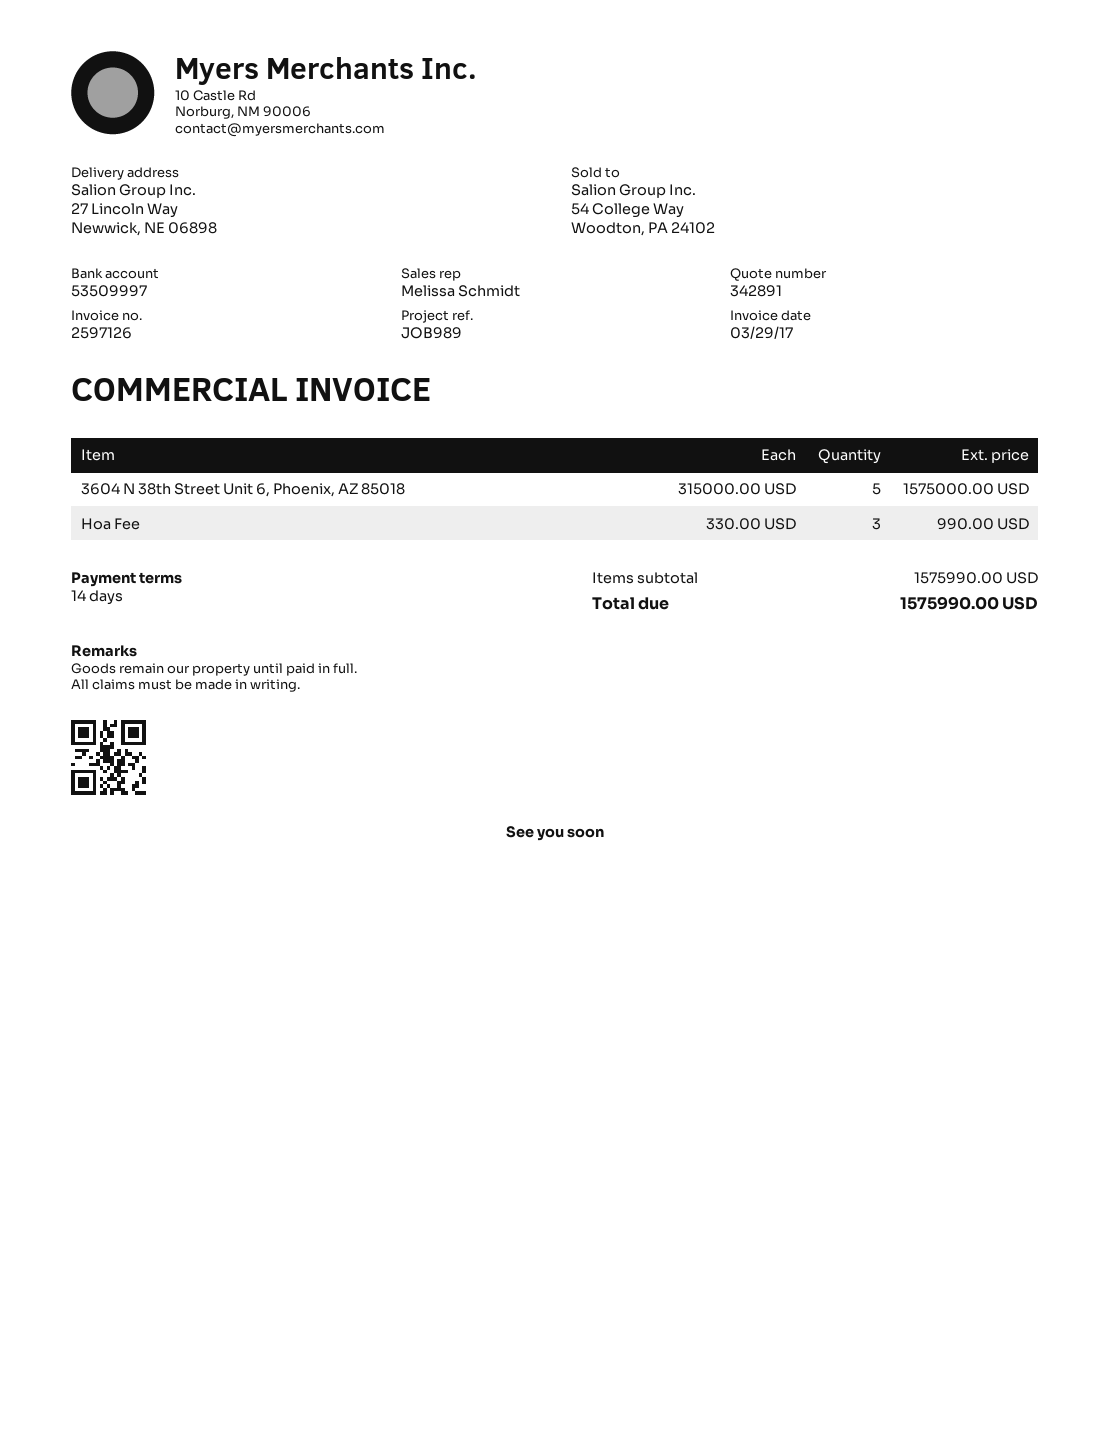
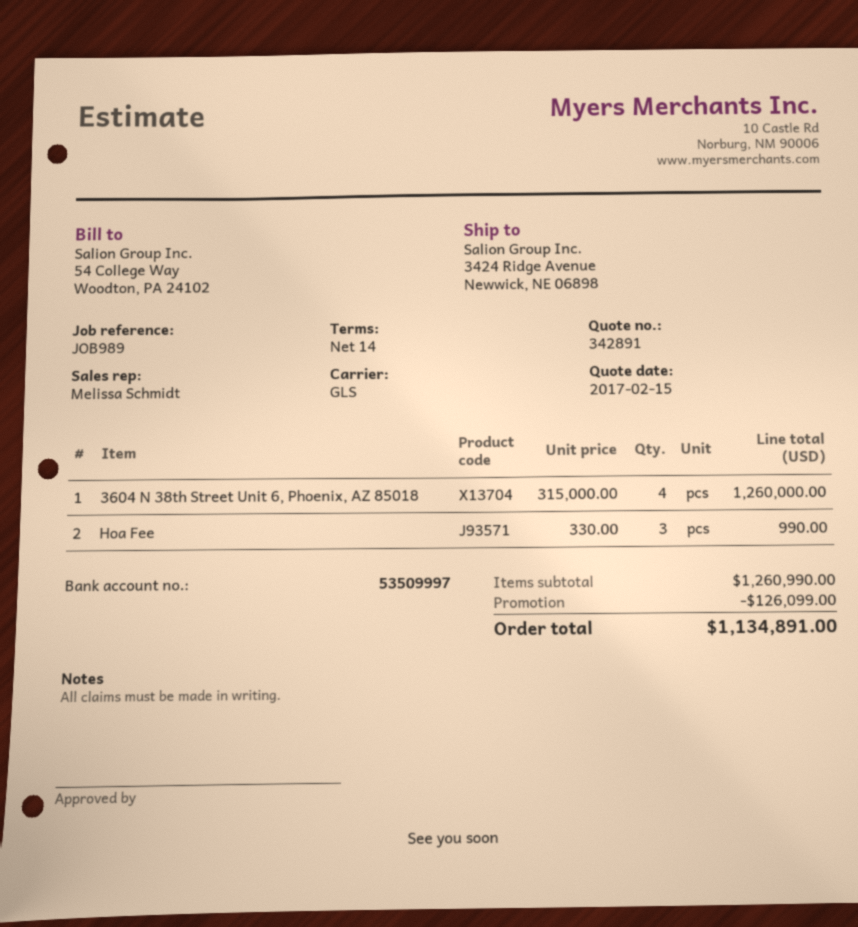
ship to: 27 Lincoln Way, Newwick, NE 06898 -> 3424 Ridge Avenue, Newwick, NE 06898
3604 N 38th Street Unit 6, Phoenix, AZ 85018: 5 x 315000.00 = 1575000.00 -> 4 x 315000.00 = 1260000.00
subtotal: 1575990.00 -> 1260990.00
discount: none -> 126099.00
total: 1575990.00 -> 1134891.00

